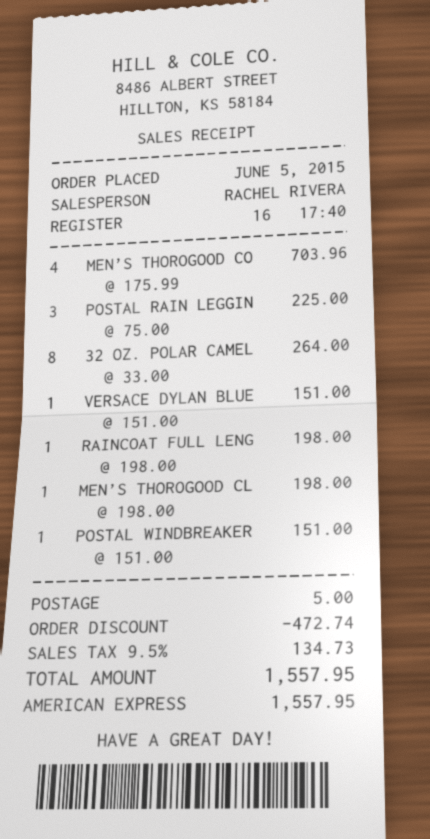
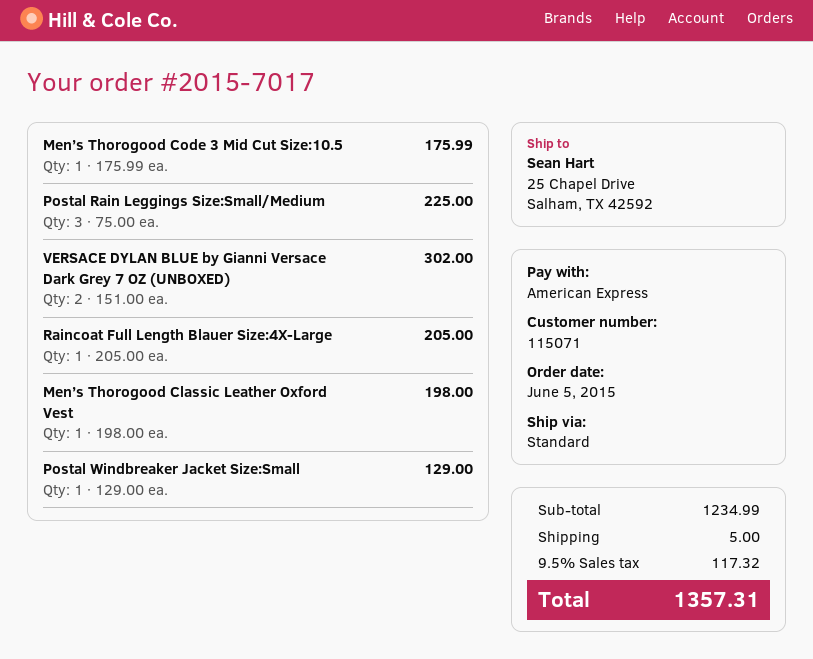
MEN’S THOROGOOD CO: 4 x 175.99 = 703.96 -> 1 x 175.99 = 175.99
32 OZ. POLAR CAMEL: 8 x 33.00 = 264.00 -> none
VERSACE DYLAN BLUE: 1 x 151.00 = 151.00 -> 2 x 151.00 = 302.00
RAINCOAT FULL LENG: 1 x 198.00 = 198.00 -> 1 x 205.00 = 205.00
POSTAL WINDBREAKER: 1 x 151.00 = 151.00 -> 1 x 129.00 = 129.00
discount: 472.74 -> none
tax: 9.5% = 134.73 -> 9.5% = 117.32
total: 1557.95 -> 1357.31

